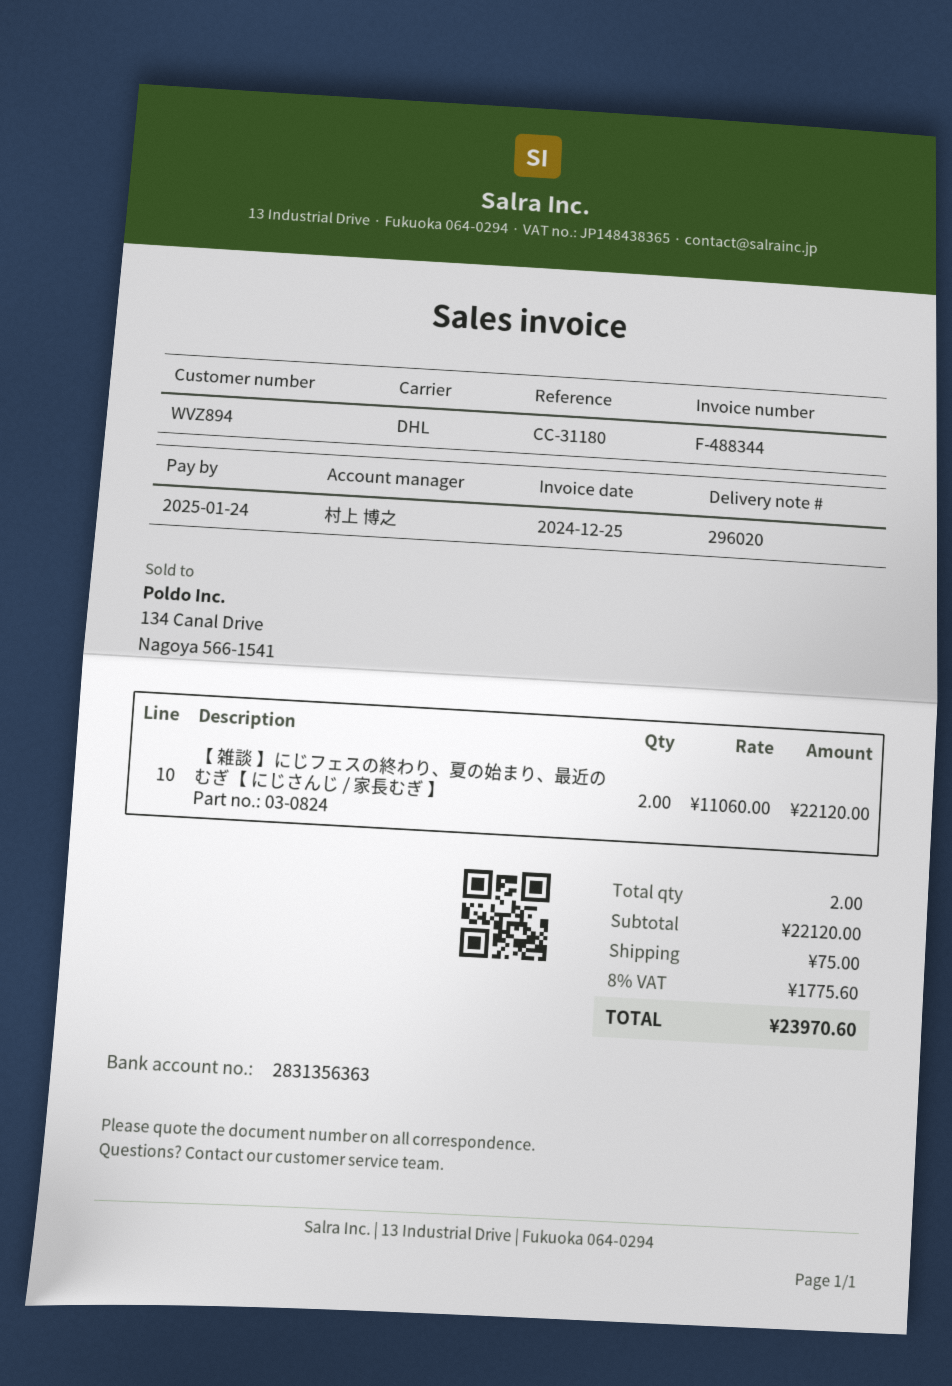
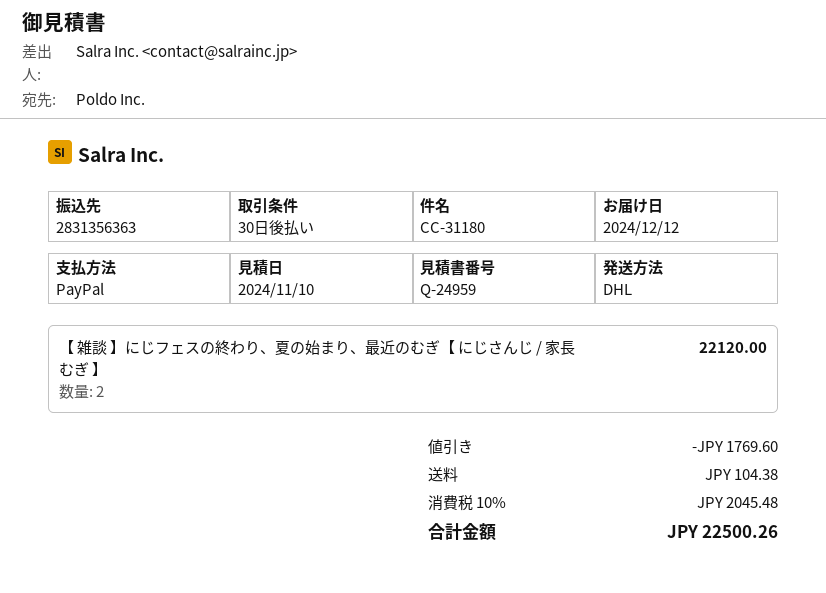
discount: none -> 1769.60
shipping: 75.00 -> 104.38
tax: 8% = 1775.60 -> 10% = 2045.48
total: 23970.60 -> 22500.26

